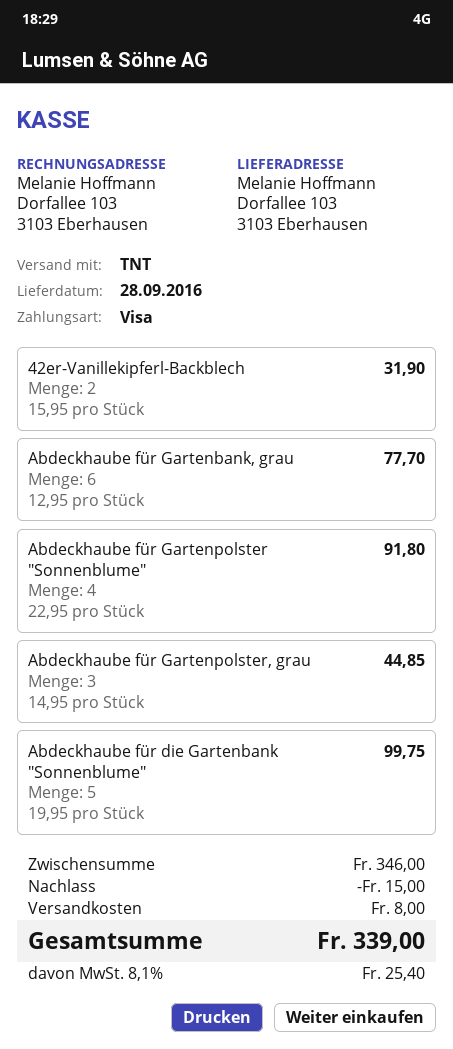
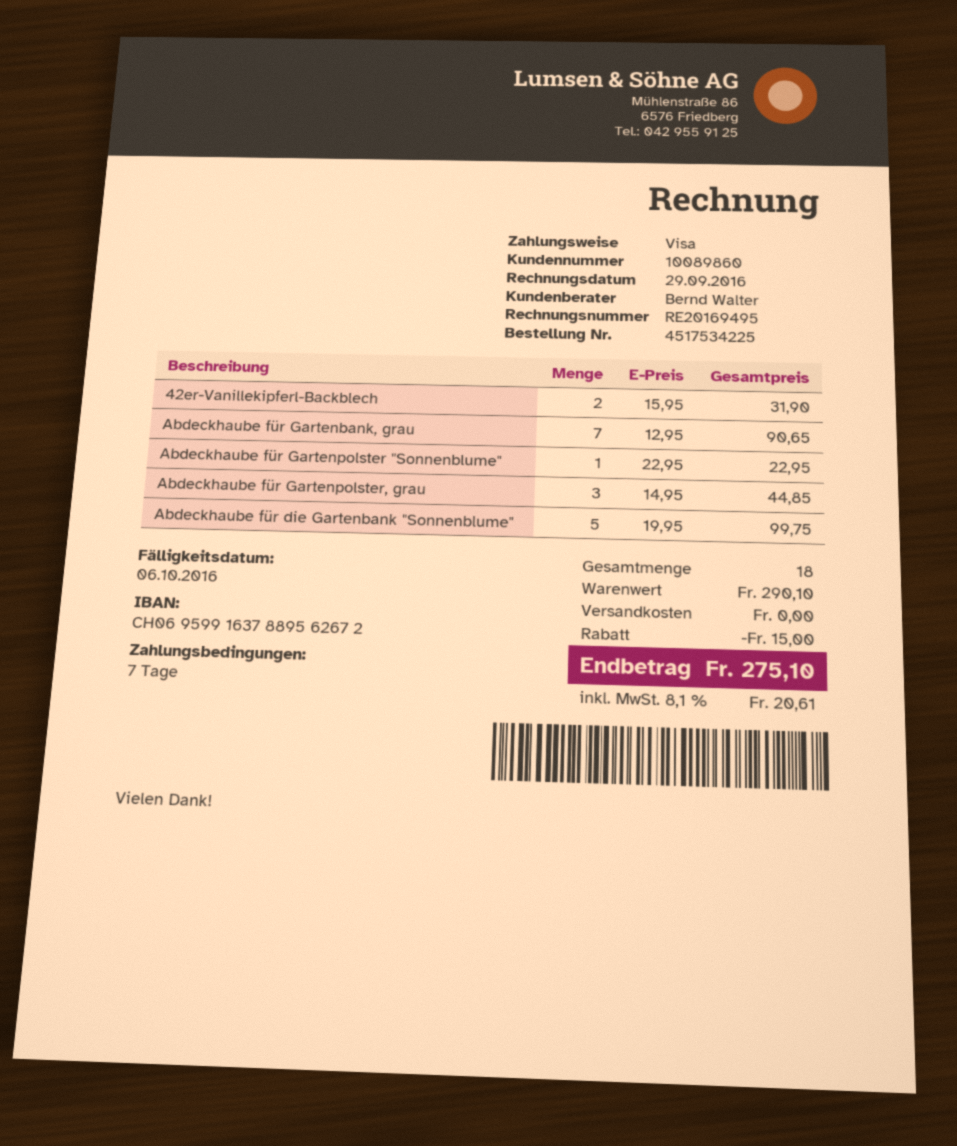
Abdeckhaube für Gartenbank, grau: 6 x 12.95 = 77.70 -> 7 x 12.95 = 90.65
Abdeckhaube für Gartenpolster "Sonnenblume": 4 x 22.95 = 91.80 -> 1 x 22.95 = 22.95
subtotal: 346.00 -> 290.10
shipping: 8.00 -> 0.00
tax: 8.1% = 25.40 -> 8.1% = 20.61
total: 339.00 -> 275.10

